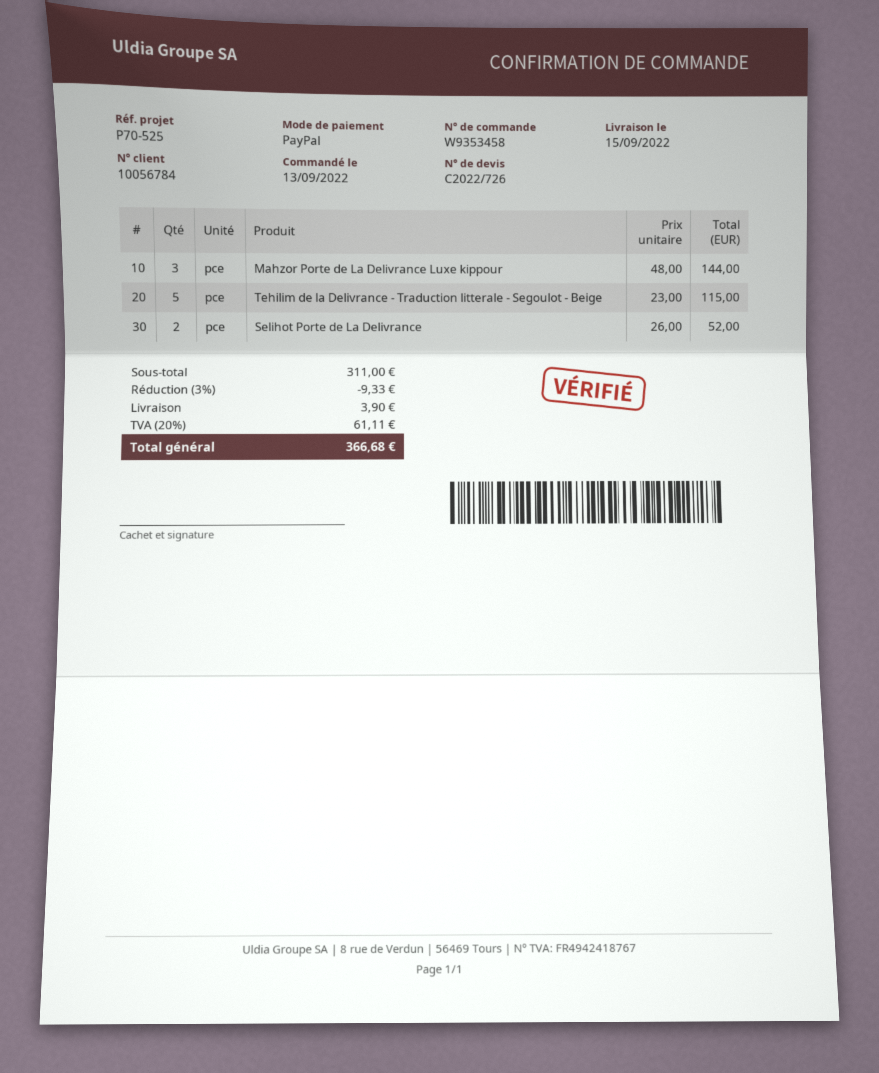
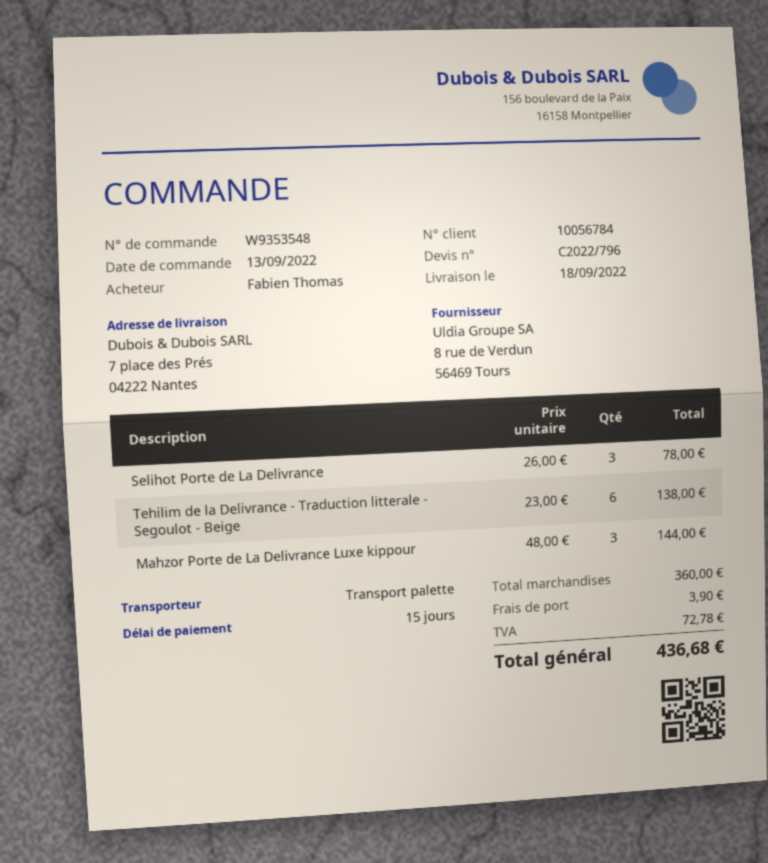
quote number: C2022/726 -> C2022/796
order number: W9353458 -> W9353548
delivery date: 2022-09-15 -> 2022-09-18
Tehilim de la Delivrance - Traduction litterale - Segoulot - Beige: 5 x 23.00 = 115.00 -> 6 x 23.00 = 138.00
Selihot Porte de La Delivrance: 2 x 26.00 = 52.00 -> 3 x 26.00 = 78.00
subtotal: 311.00 -> 360.00
discount: 3% = 9.33 -> none
tax: 61.11 -> 72.78
total: 366.68 -> 436.68

